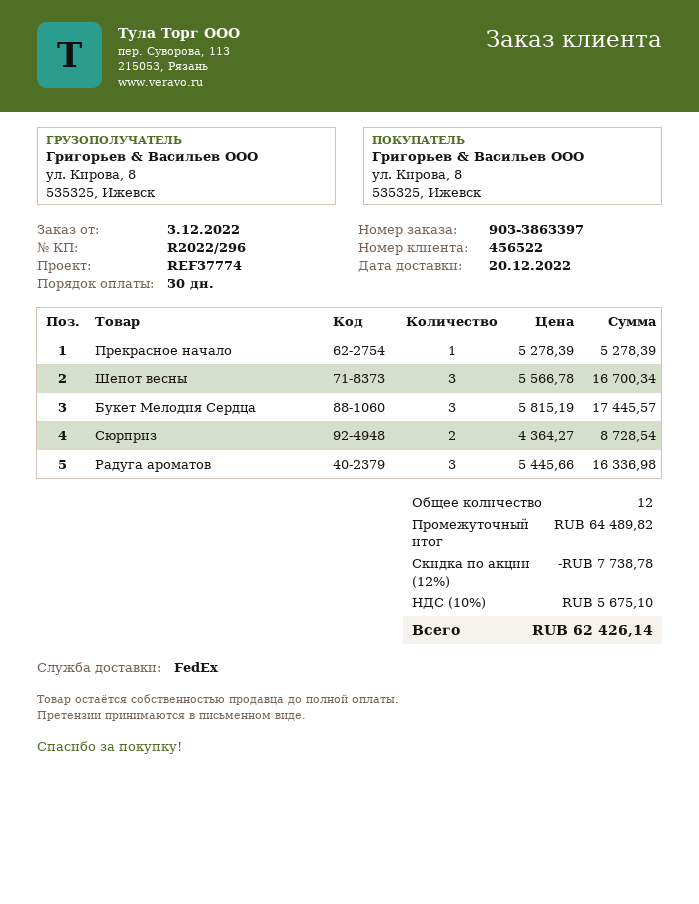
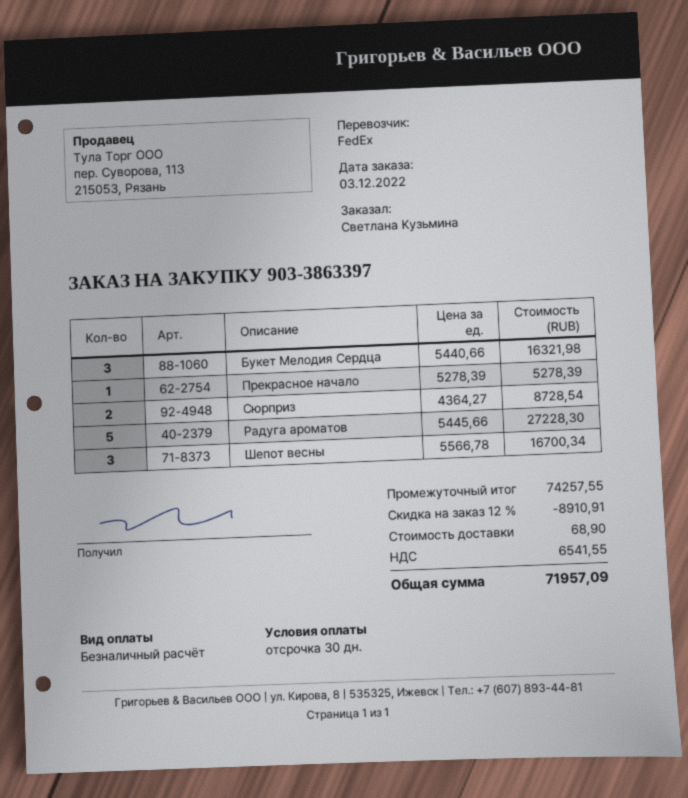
Букет Мелодия Сердца: 3 x 5815.19 = 17445.57 -> 3 x 5440.66 = 16321.98
Радуга ароматов: 3 x 5445.66 = 16336.98 -> 5 x 5445.66 = 27228.30
subtotal: 64489.82 -> 74257.55
discount: 12% = 7738.78 -> 12% = 8910.91
shipping: none -> 68.90
tax: 5675.10 -> 6541.55
total: 62426.14 -> 71957.09

